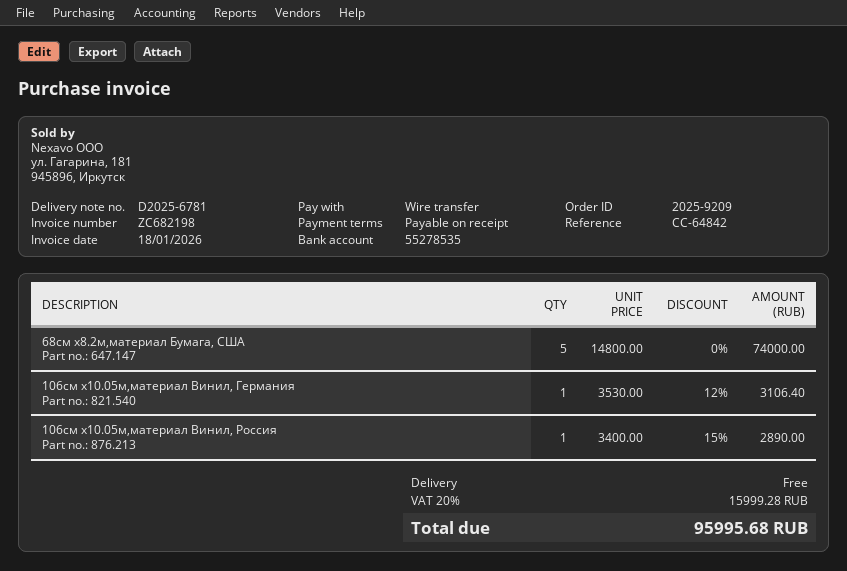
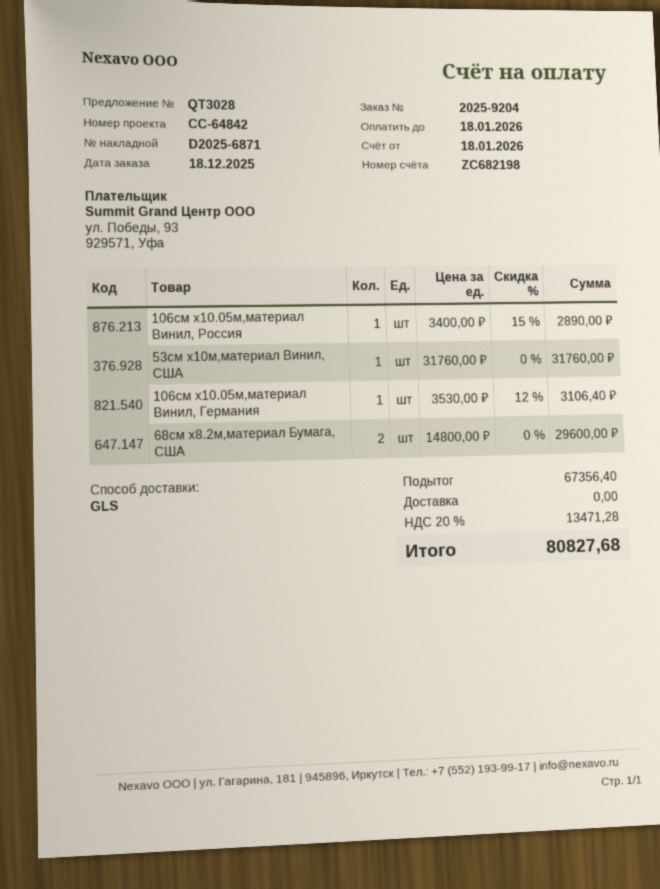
order number: 2025-9209 -> 2025-9204
delivery note number: D2025-6781 -> D2025-6871
68см x8.2м,материал Бумага, США: 5 x 14800.00 = 74000.00 -> 2 x 14800.00 = 29600.00
53см x10м,материал Винил, США: none -> 1 x 31760.00 = 31760.00
tax: 20% = 15999.28 -> 20% = 13471.28
total: 95995.68 -> 80827.68

